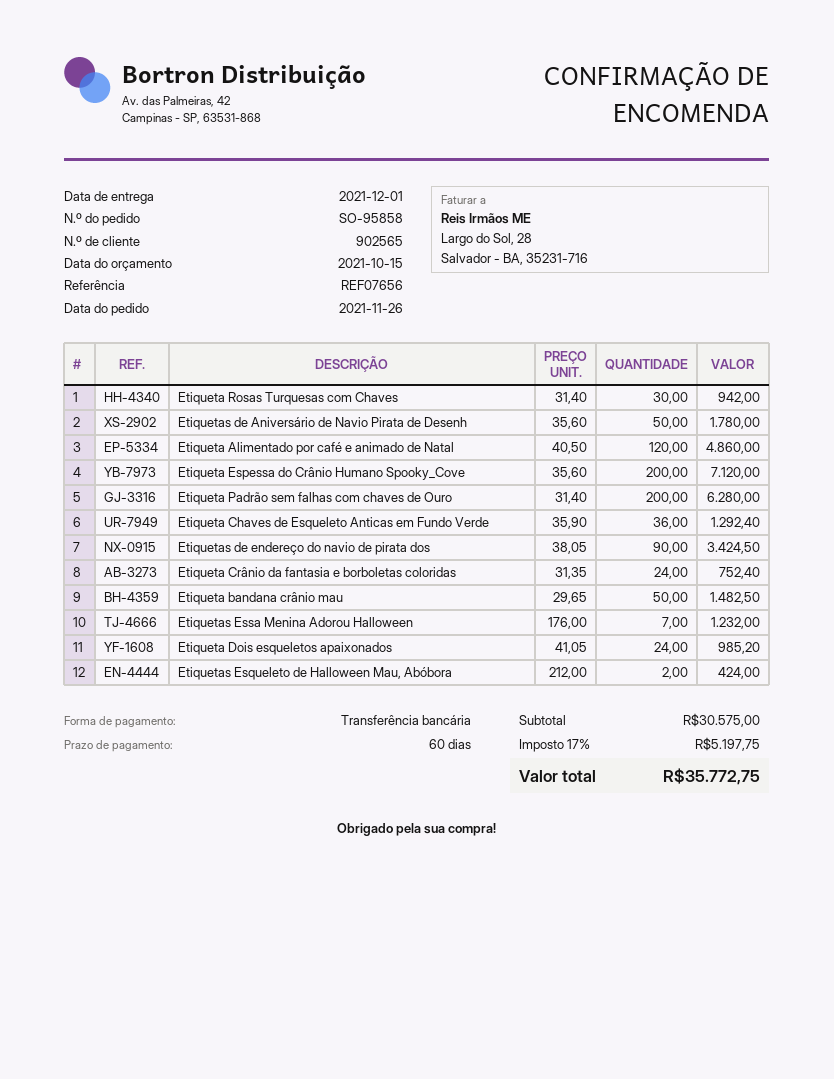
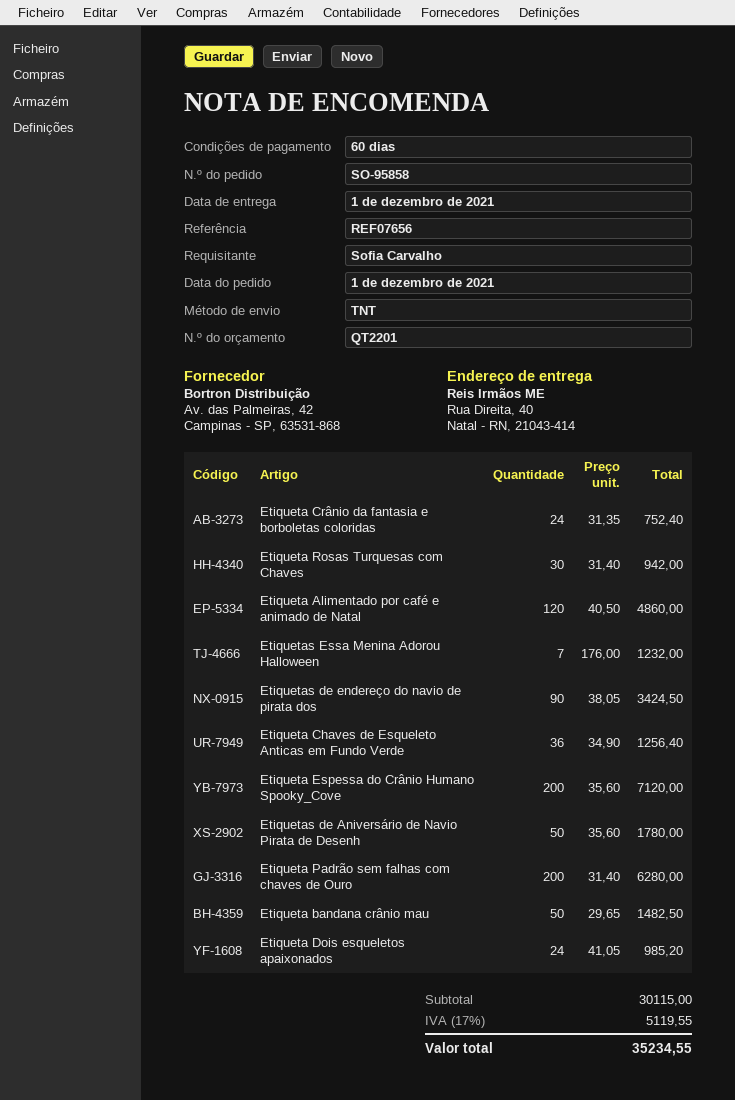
order date: 2021-11-26 -> 2021-12-01
Etiqueta Chaves de Esqueleto Anticas em Fundo Verde: 36 x 35.90 = 1292.40 -> 36 x 34.90 = 1256.40
Etiquetas Esqueleto de Halloween Mau, Abóbora: 2 x 212.00 = 424.00 -> none
subtotal: 30575.00 -> 30115.00
tax: 17% = 5197.75 -> 17% = 5119.55
total: 35772.75 -> 35234.55

